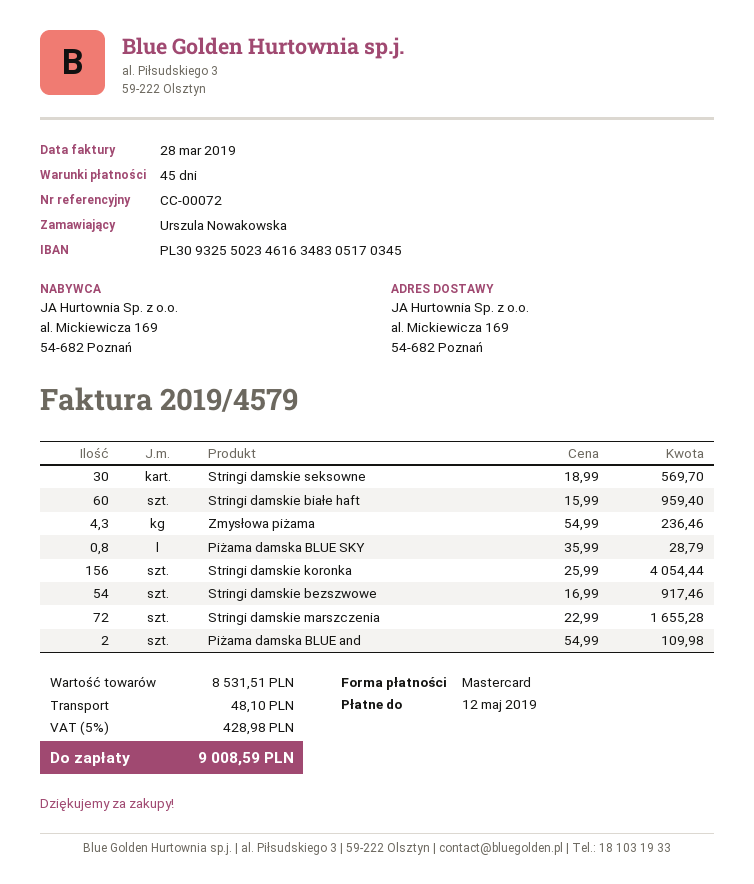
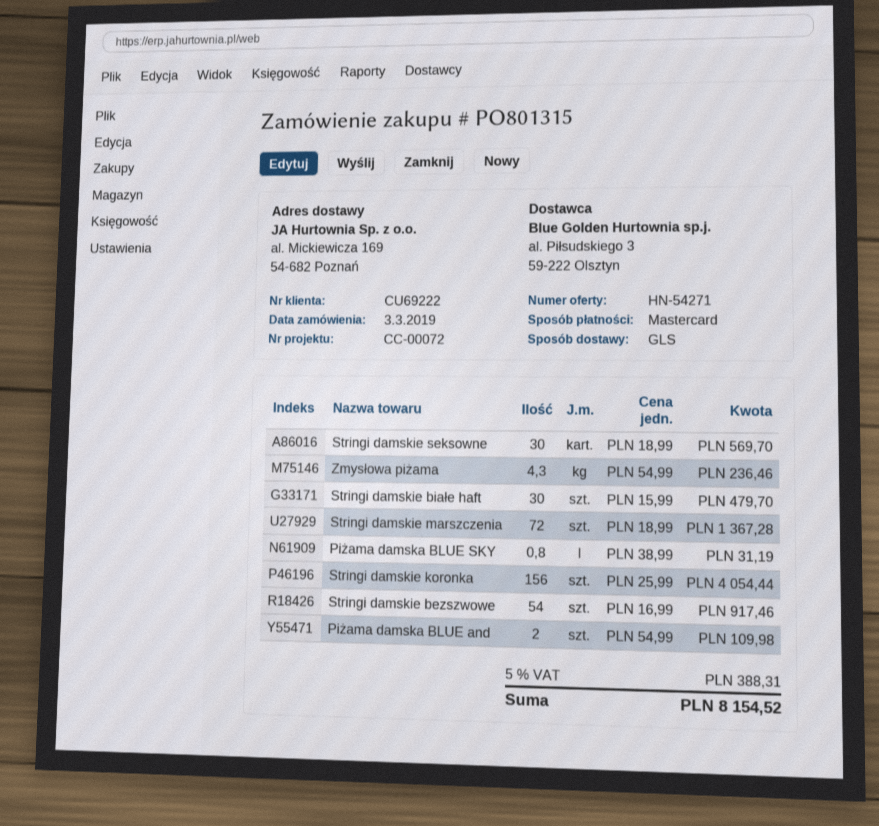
Stringi damskie białe haft: 60 x 15.99 = 959.40 -> 30 x 15.99 = 479.70
Piżama damska BLUE SKY: 0.8 x 35.99 = 28.79 -> 0.8 x 38.99 = 31.19
Stringi damskie marszczenia: 72 x 22.99 = 1655.28 -> 72 x 18.99 = 1367.28
shipping: 48.10 -> none
tax: 5% = 428.98 -> 5% = 388.31
total: 9008.59 -> 8154.52

